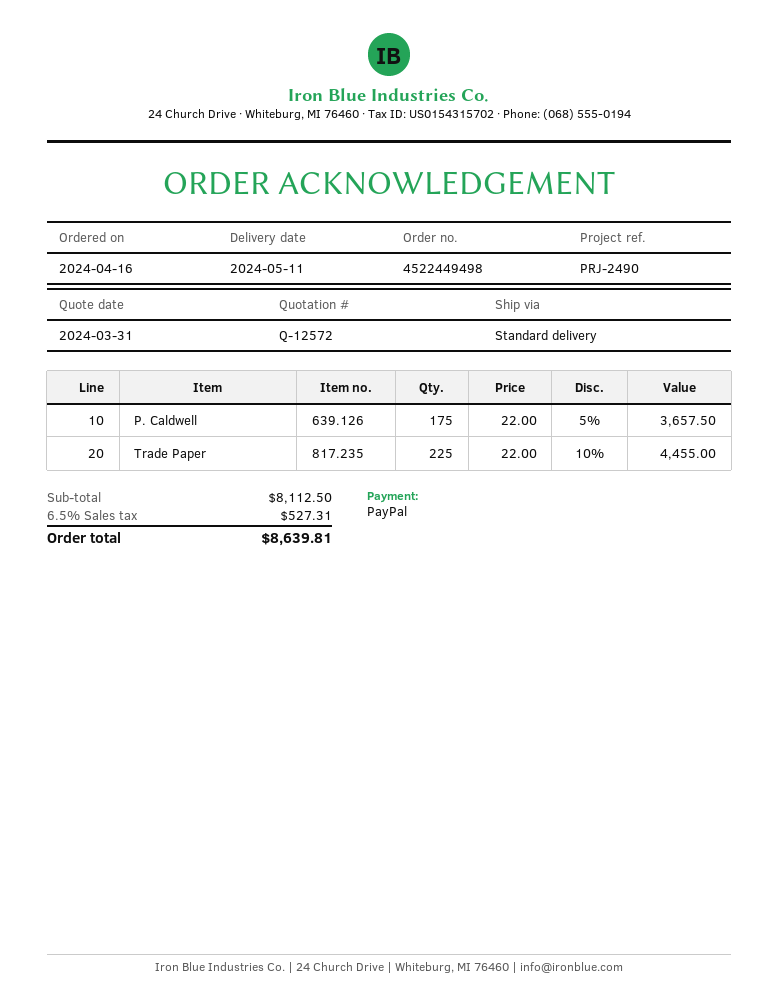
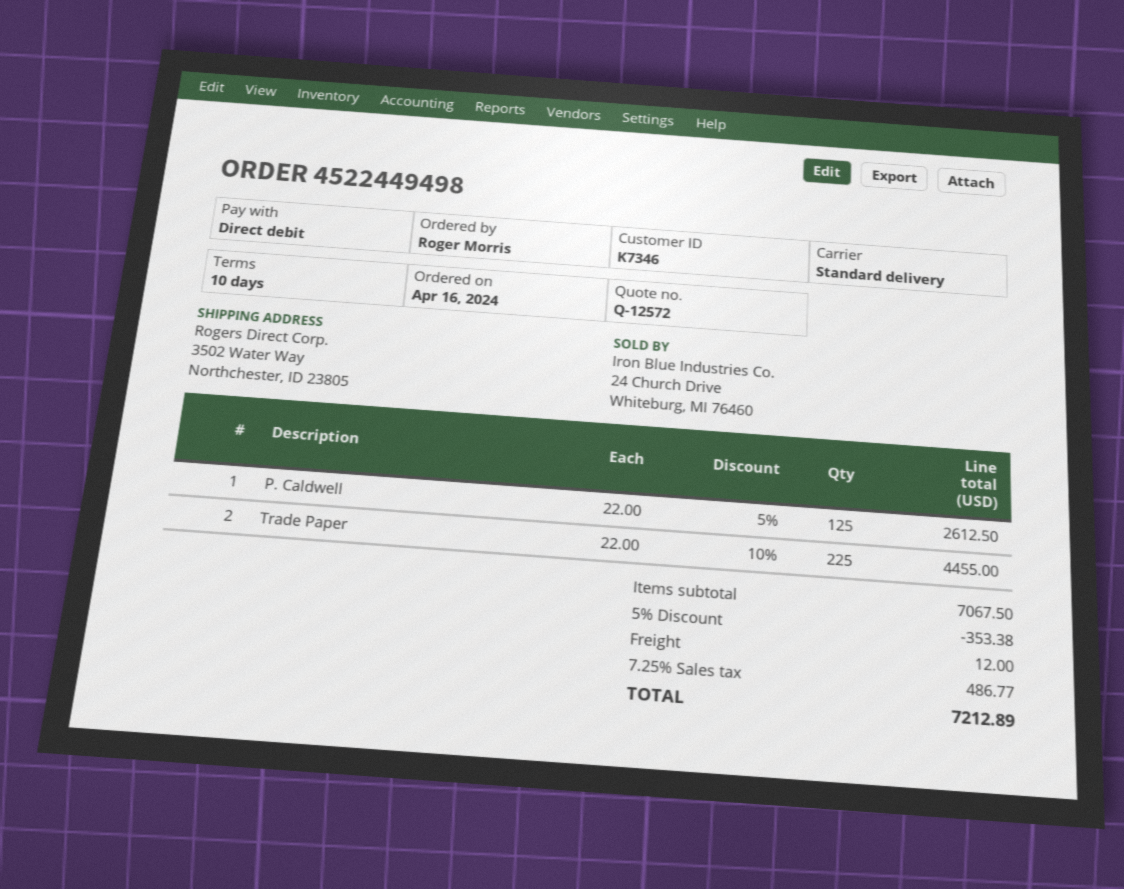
payment method: PayPal -> direct debit
P. Caldwell: 175 x 22.00 - 5% = 3657.50 -> 125 x 22.00 - 5% = 2612.50
subtotal: 8112.50 -> 7067.50
discount: none -> 5% = 353.38
shipping: none -> 12.00
tax: 6.5% = 527.31 -> 7.25% = 486.77
total: 8639.81 -> 7212.89

